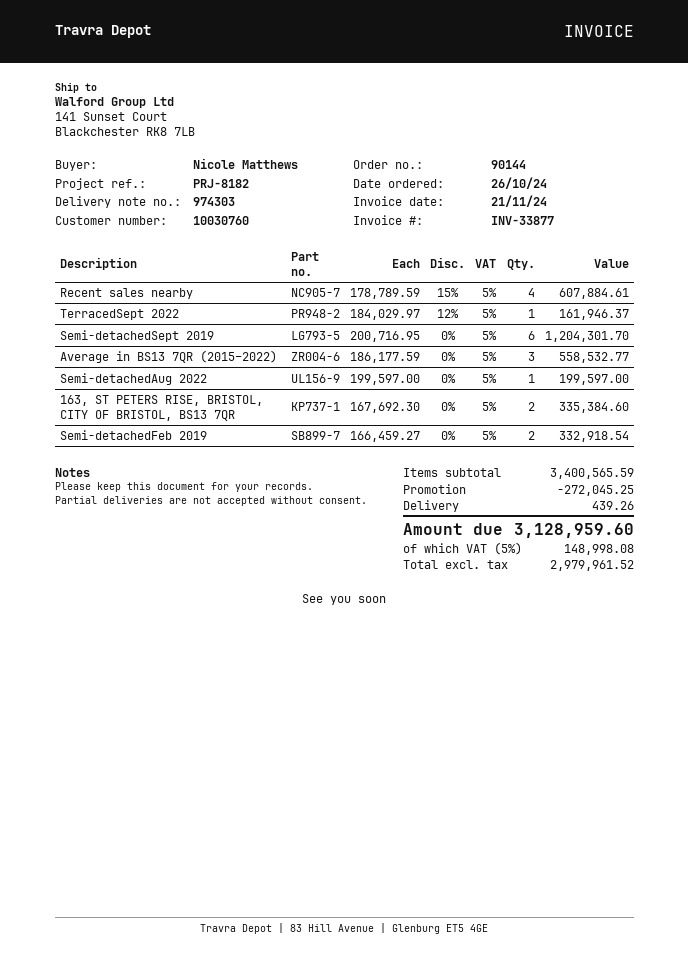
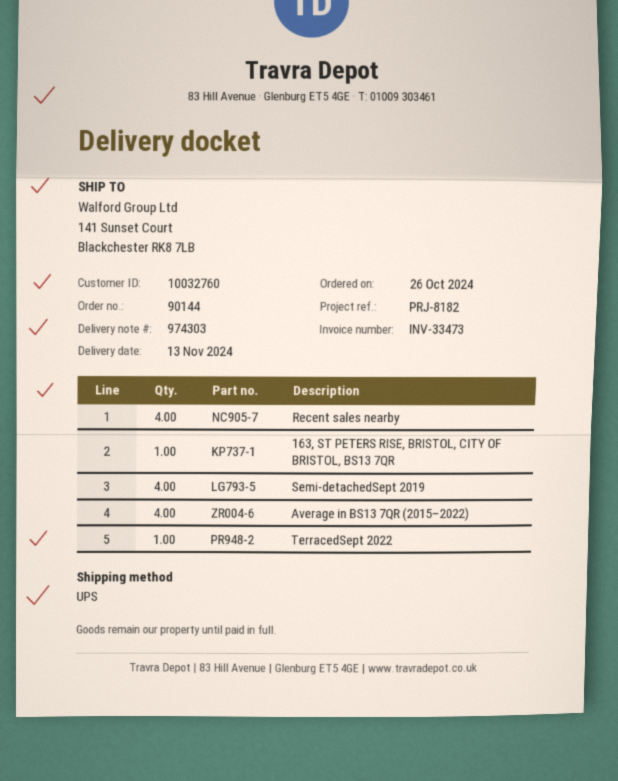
invoice number: INV-33877 -> INV-33473
customer number: 10030760 -> 10032760
Semi-detachedSept 2019: 6 -> 4
Average in BS13 7QR (2015–2022): 3 -> 4
Semi-detachedAug 2022: 1 -> none
163, ST PETERS RISE, BRISTOL, CITY OF BRISTOL, BS13 7QR: 2 -> 1
Semi-detachedFeb 2019: 2 -> none

